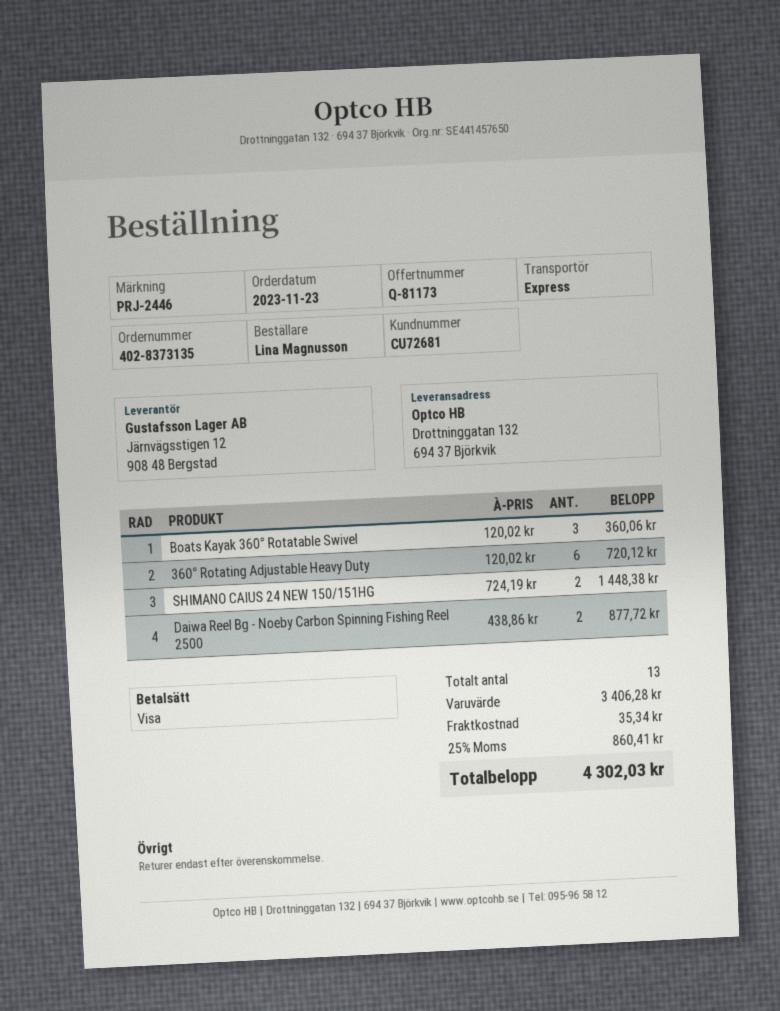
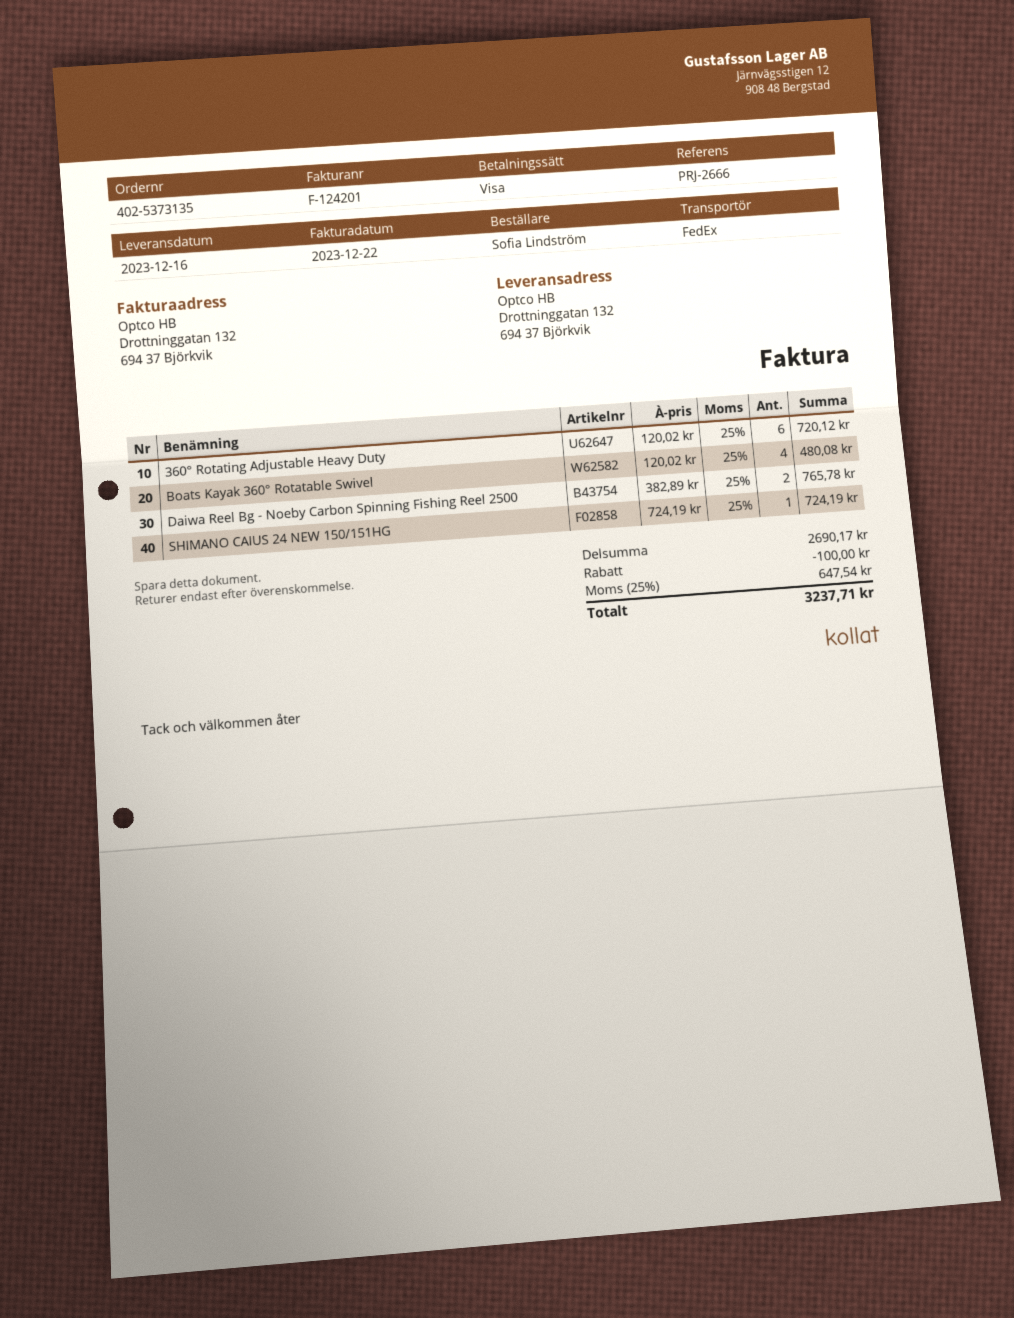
order number: 402-8373135 -> 402-5373135
reference: PRJ-2446 -> PRJ-2666
ordered by: Lina Magnusson -> Sofia Lindström
shipping method: express -> FedEx
Boats Kayak 360° Rotatable Swivel: 3 x 120.02 = 360.06 -> 4 x 120.02 = 480.08
SHIMANO CAIUS 24 NEW 150/151HG: 2 x 724.19 = 1448.38 -> 1 x 724.19 = 724.19
Daiwa Reel Bg - Noeby Carbon Spinning Fishing Reel 2500: 2 x 438.86 = 877.72 -> 2 x 382.89 = 765.78
subtotal: 3406.28 -> 2690.17
discount: none -> 100.00
shipping: 35.34 -> none
tax: 25% = 860.41 -> 25% = 647.54
total: 4302.03 -> 3237.71

